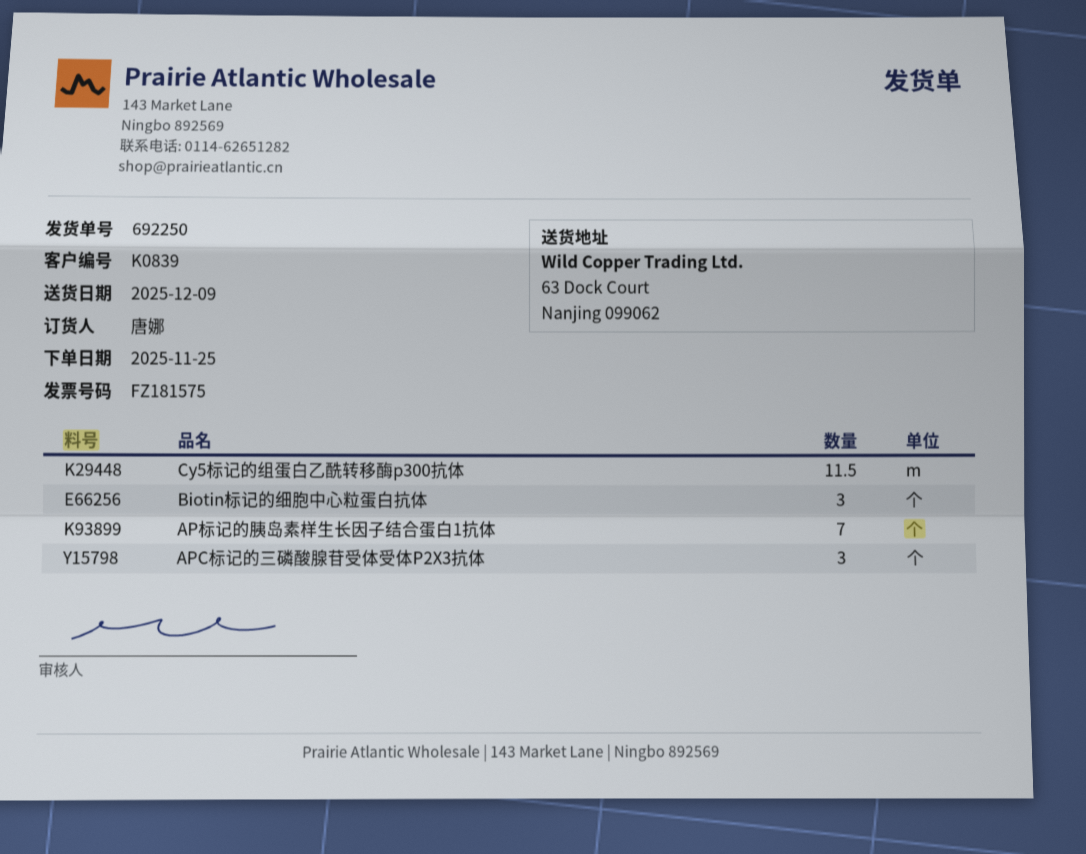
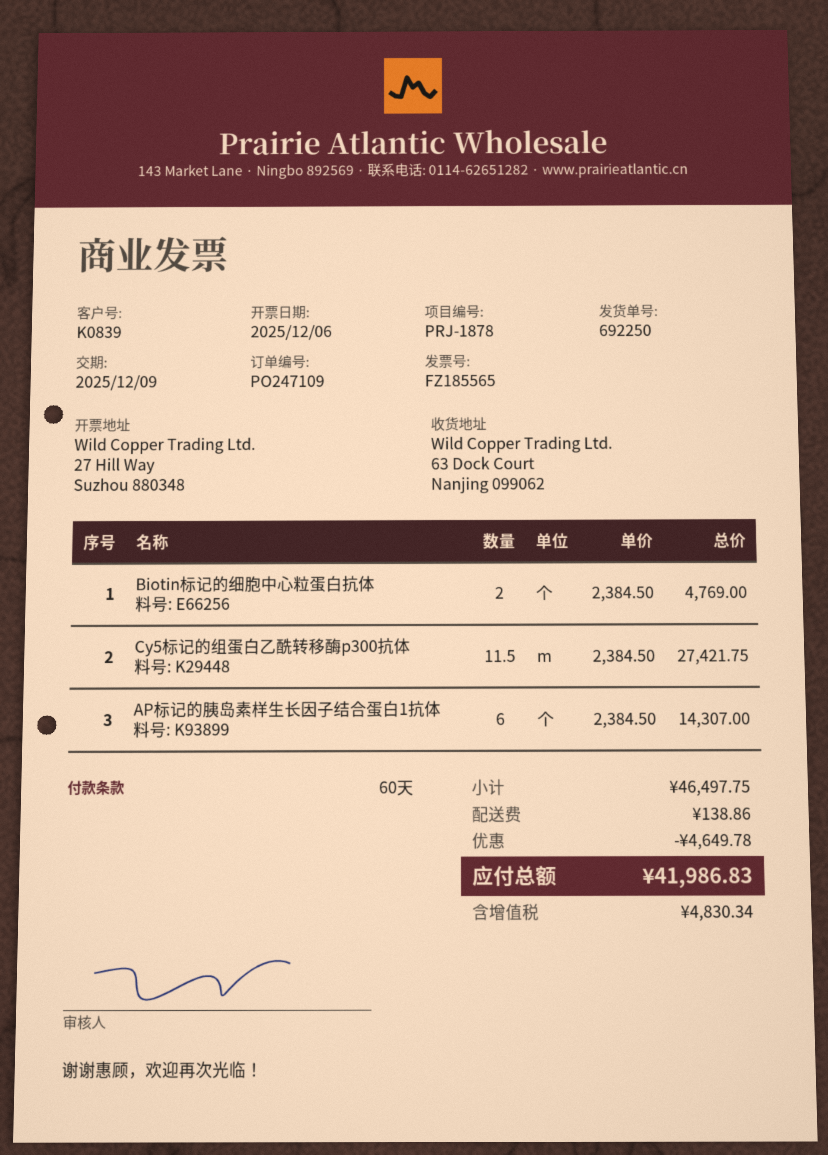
invoice number: FZ181575 -> FZ185565
Biotin标记的细胞中心粒蛋白抗体: 3 -> 2
AP标记的胰岛素样生长因子结合蛋白1抗体: 7 -> 6
APC标记的三磷酸腺苷受体受体P2X3抗体: 3 -> none

